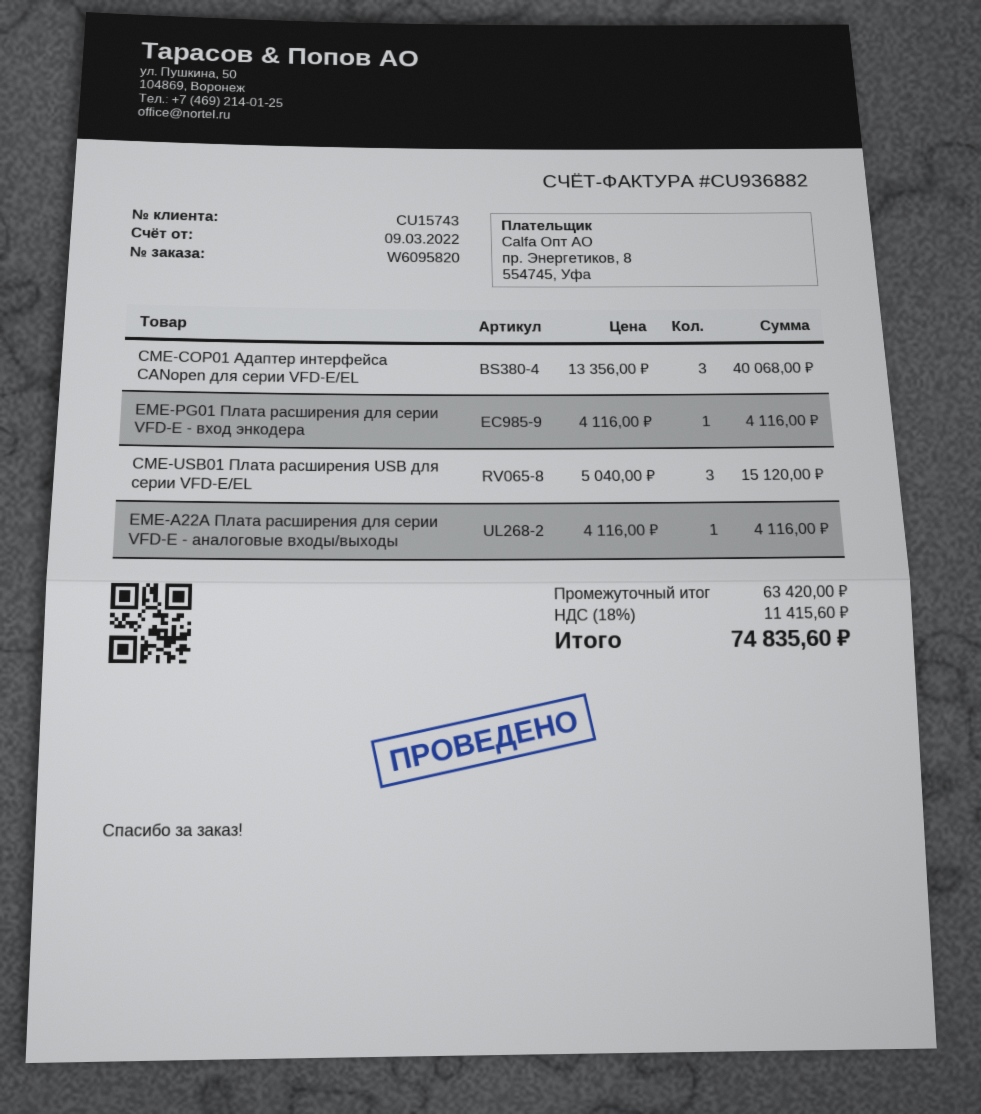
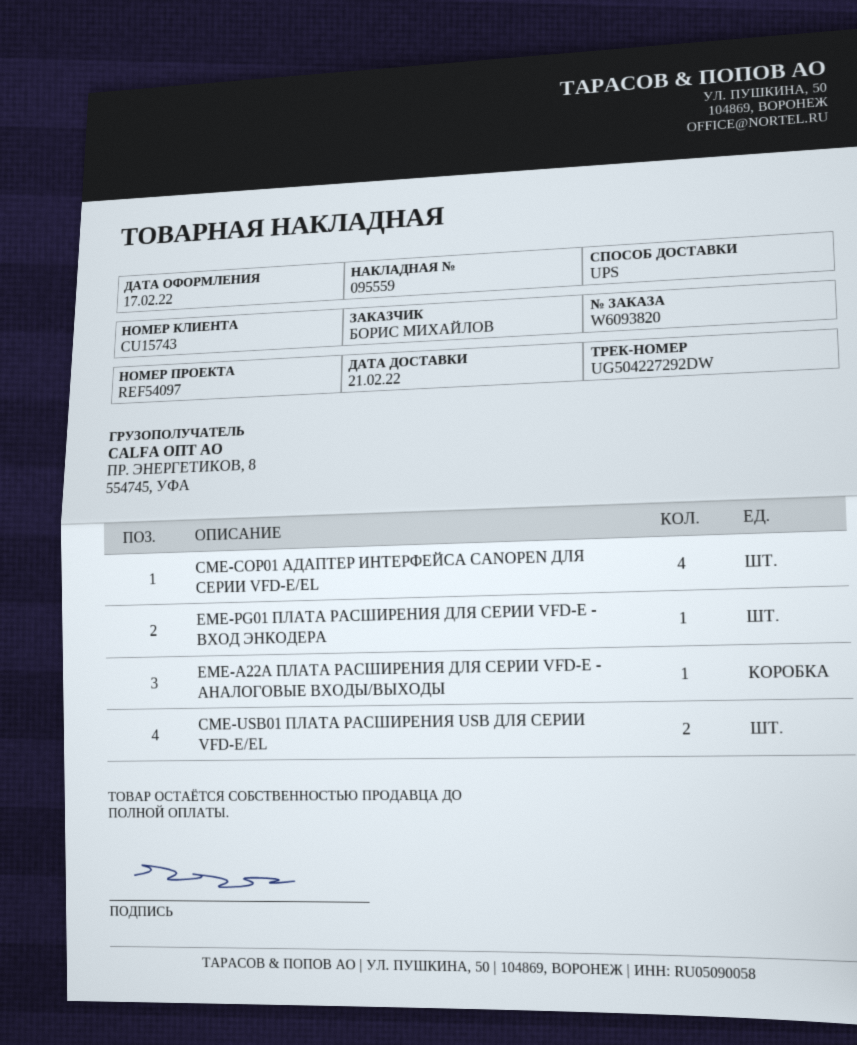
order number: W6095820 -> W6093820
CME-COP01 Адаптер интерфейса CANopen для серии VFD-E/EL: 3 -> 4
CME-USB01 Плата расширения USB для серии VFD-E/EL: 3 -> 2

